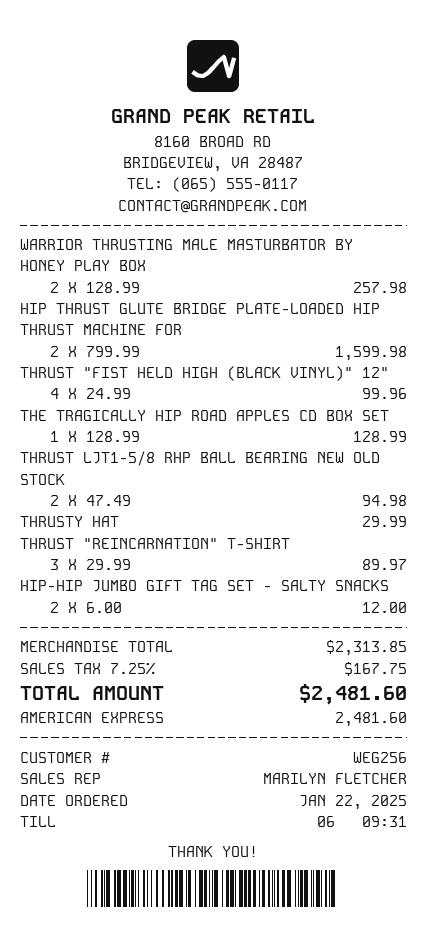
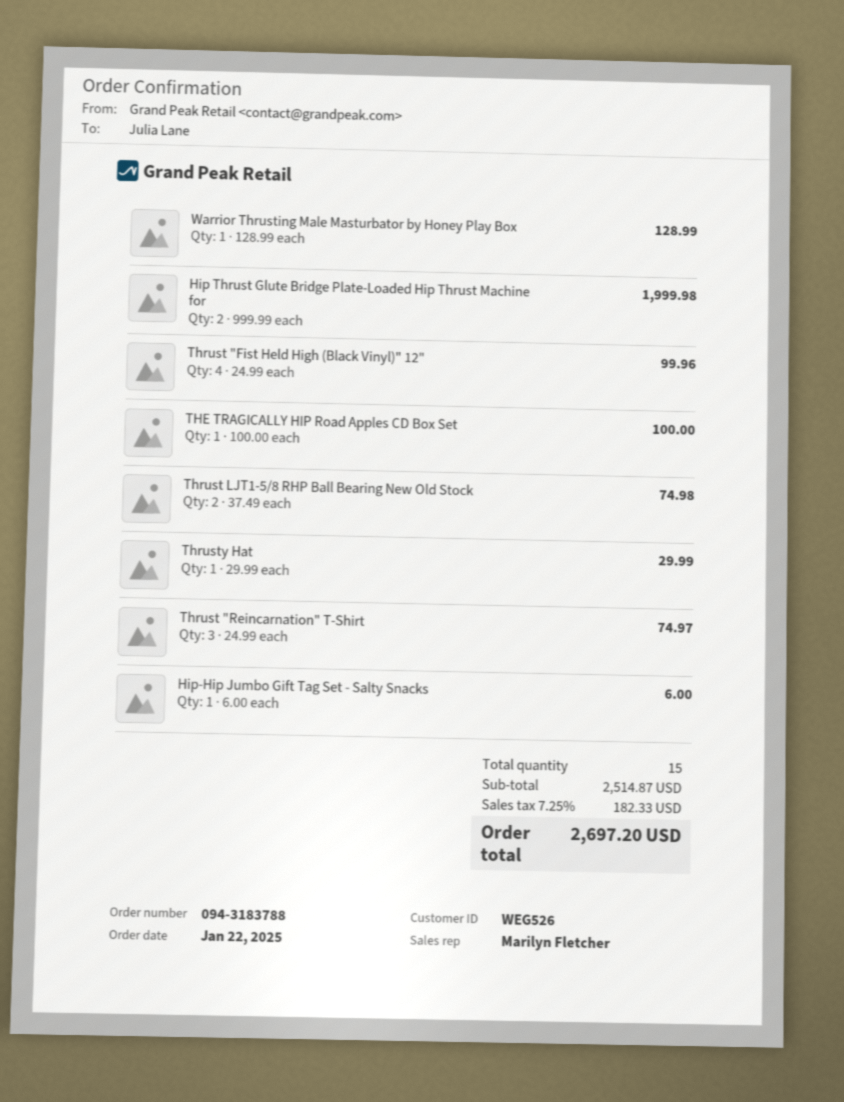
customer number: WEG256 -> WEG526
WARRIOR THRUSTING MALE MASTURBATOR BY HONEY PLAY BOX: 2 x 128.99 = 257.98 -> 1 x 128.99 = 128.99
HIP THRUST GLUTE BRIDGE PLATE-LOADED HIP THRUST MACHINE FOR: 2 x 799.99 = 1599.98 -> 2 x 999.99 = 1999.98
THE TRAGICALLY HIP ROAD APPLES CD BOX SET: 1 x 128.99 = 128.99 -> 1 x 100.00 = 100.00
THRUST LJT1-5/8 RHP BALL BEARING NEW OLD STOCK: 2 x 47.49 = 94.98 -> 2 x 37.49 = 74.98
THRUST "REINCARNATION" T-SHIRT: 3 x 29.99 = 89.97 -> 3 x 24.99 = 74.97
HIP-HIP JUMBO GIFT TAG SET - SALTY SNACKS: 2 x 6.00 = 12.00 -> 1 x 6.00 = 6.00
subtotal: 2313.85 -> 2514.87
tax: 7.25% = 167.75 -> 7.25% = 182.33
total: 2481.60 -> 2697.20

